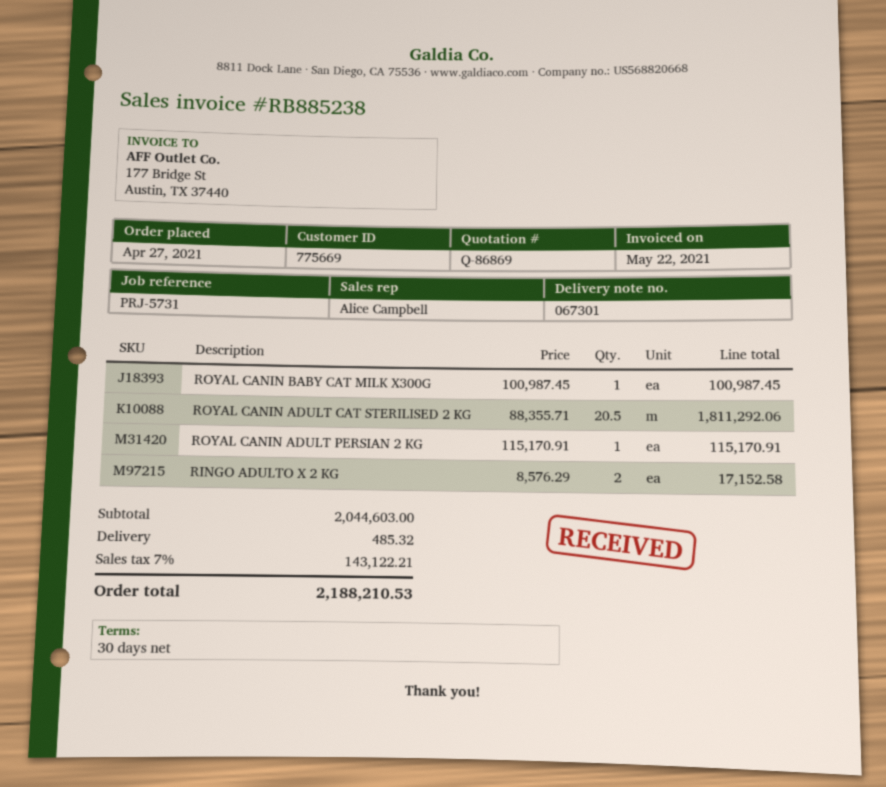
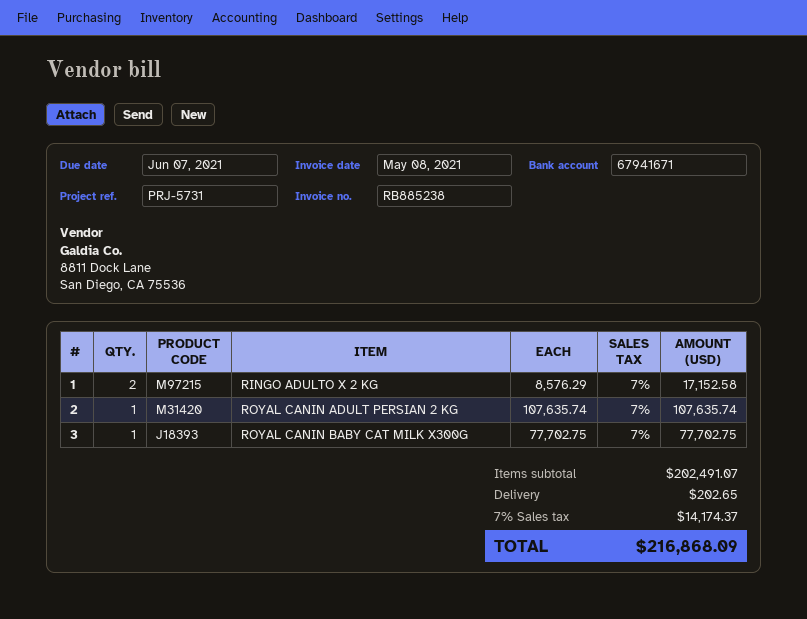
invoice date: 2021-05-22 -> 2021-05-08
ROYAL CANIN BABY CAT MILK X300G: 1 x 100987.45 = 100987.45 -> 1 x 77702.75 = 77702.75
ROYAL CANIN ADULT CAT STERILISED 2 KG: 20.5 x 88355.71 = 1811292.06 -> none
ROYAL CANIN ADULT PERSIAN 2 KG: 1 x 115170.91 = 115170.91 -> 1 x 107635.74 = 107635.74
subtotal: 2044603.00 -> 202491.07
shipping: 485.32 -> 202.65
tax: 7% = 143122.21 -> 7% = 14174.37
total: 2188210.53 -> 216868.09

